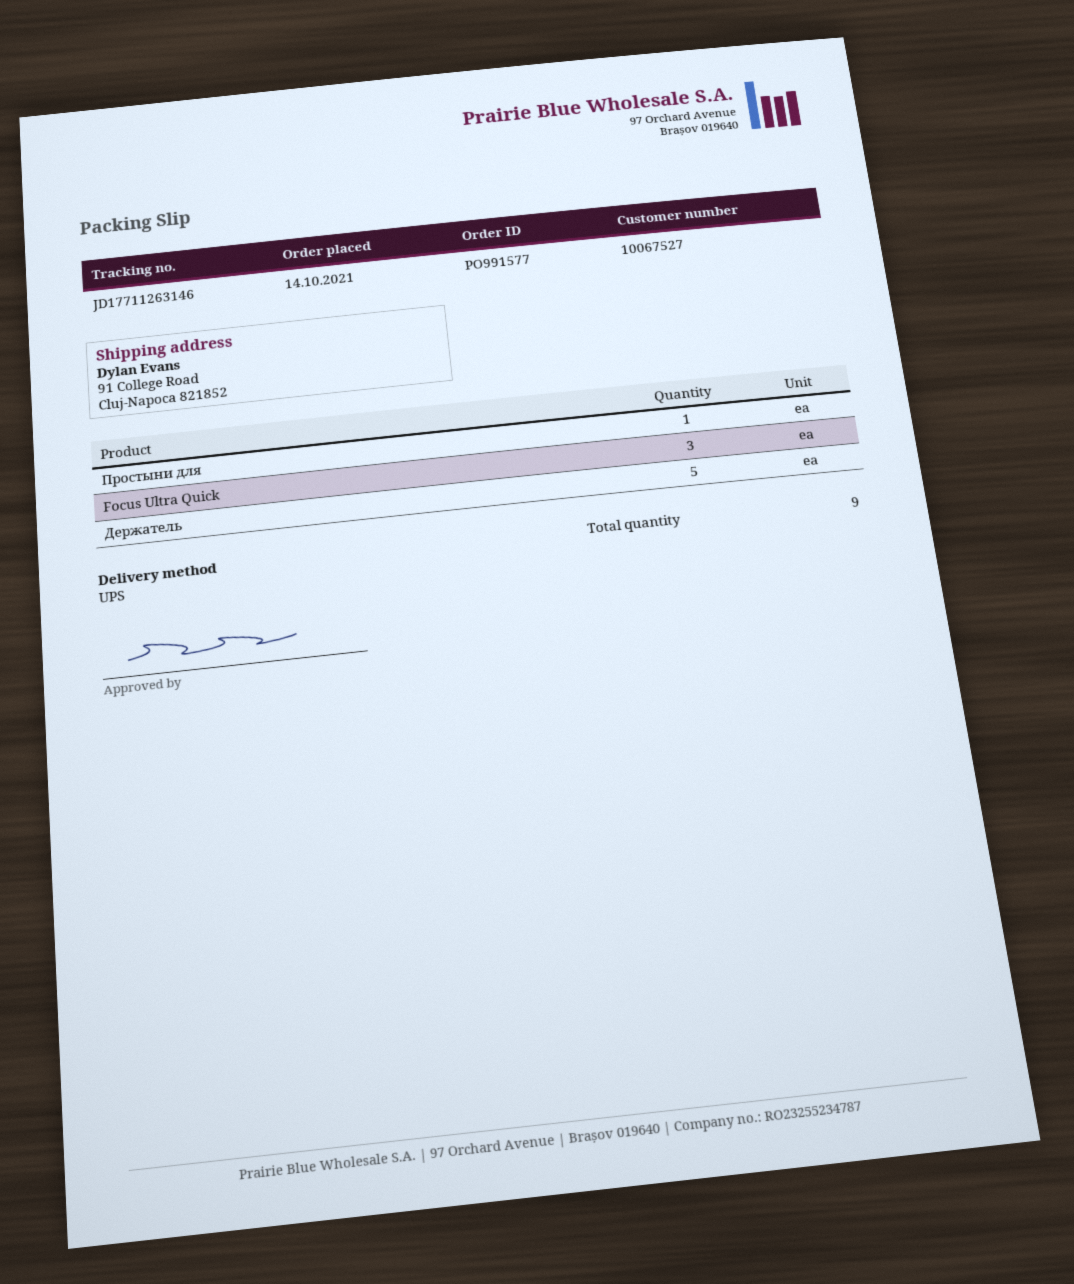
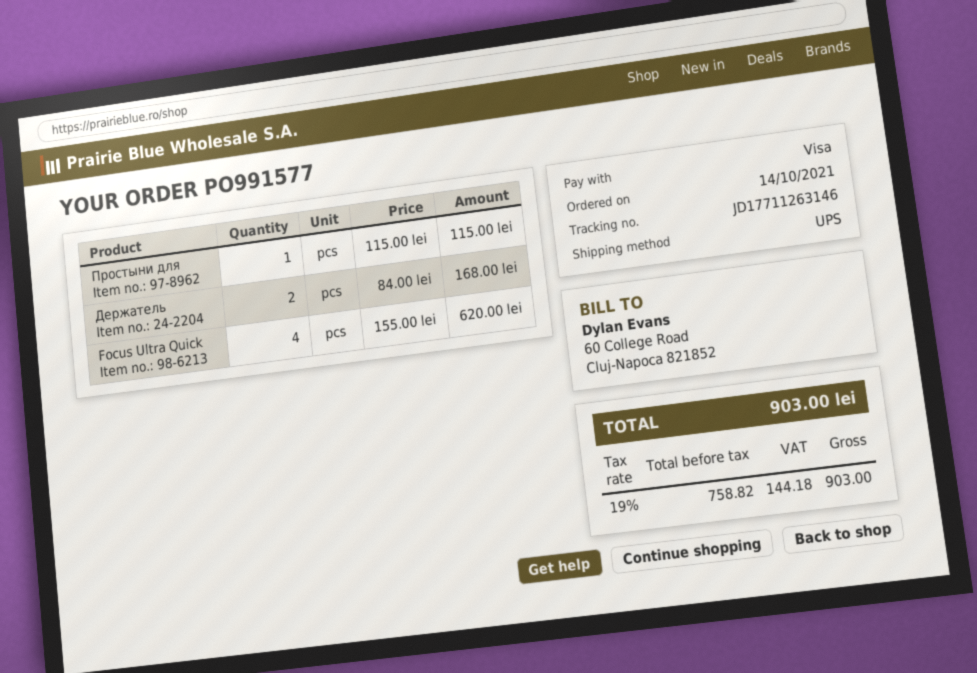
Focus Ultra Quick: 3 -> 4
Держатель: 5 -> 2

